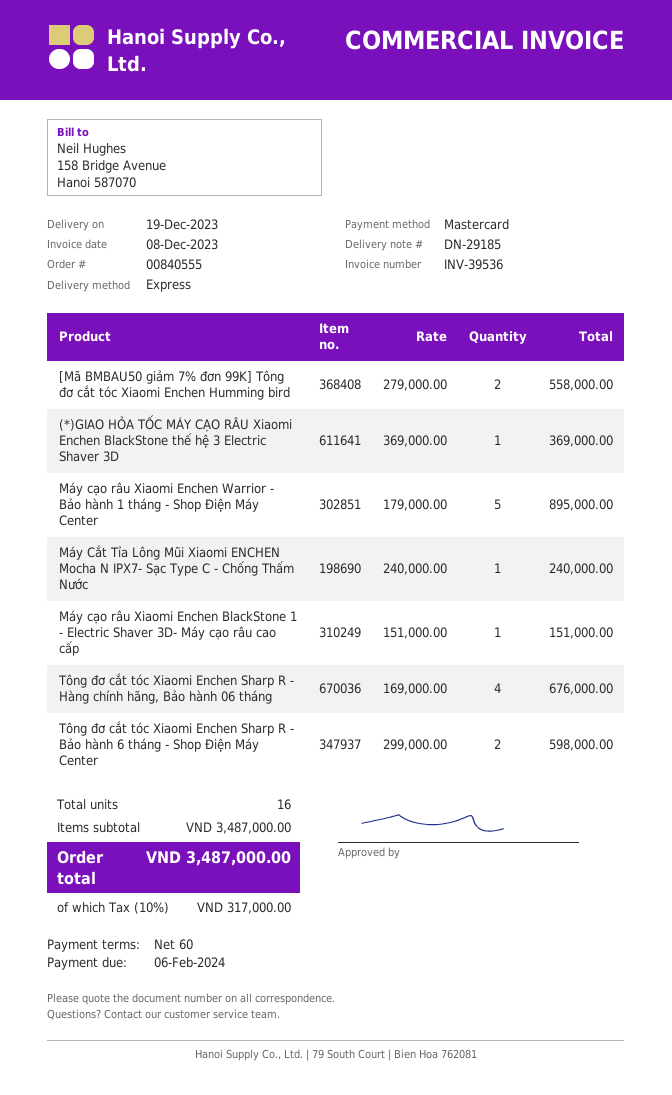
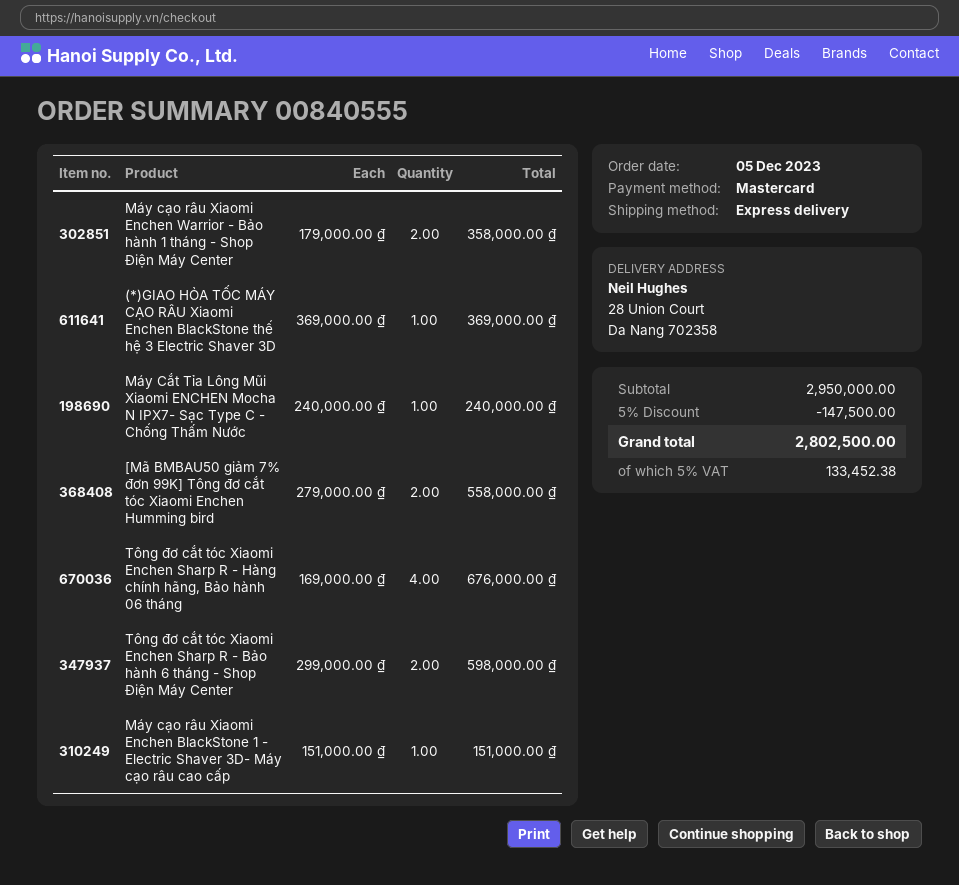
Máy cạo râu Xiaomi Enchen Warrior - Bảo hành 1 tháng - Shop Điện Máy Center: 5 x 179000.00 = 895000.00 -> 2 x 179000.00 = 358000.00
subtotal: 3487000.00 -> 2950000.00
discount: none -> 5% = 147500.00
tax: 10% = 317000.00 -> 5% = 133452.38
total: 3487000.00 -> 2802500.00

